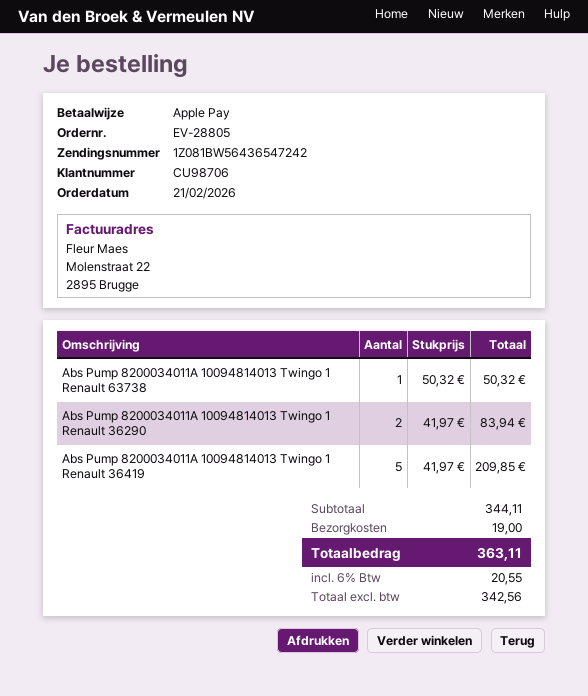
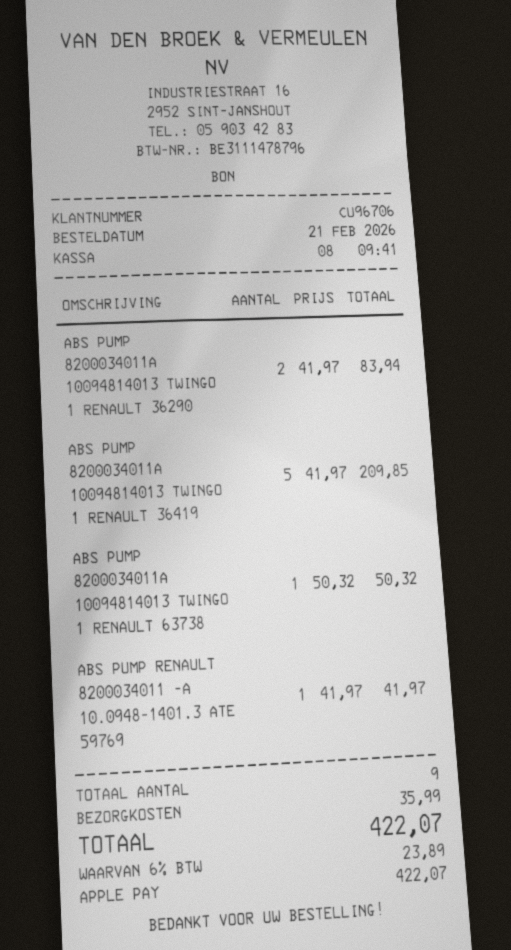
customer number: CU98706 -> CU96706
ABS PUMP RENAULT 8200034011 -A 10.0948-1401.3 ATE 59769: none -> 1 x 41.97 = 41.97
shipping: 19.00 -> 35.99
tax: 6% = 20.55 -> 6% = 23.89
total: 363.11 -> 422.07

